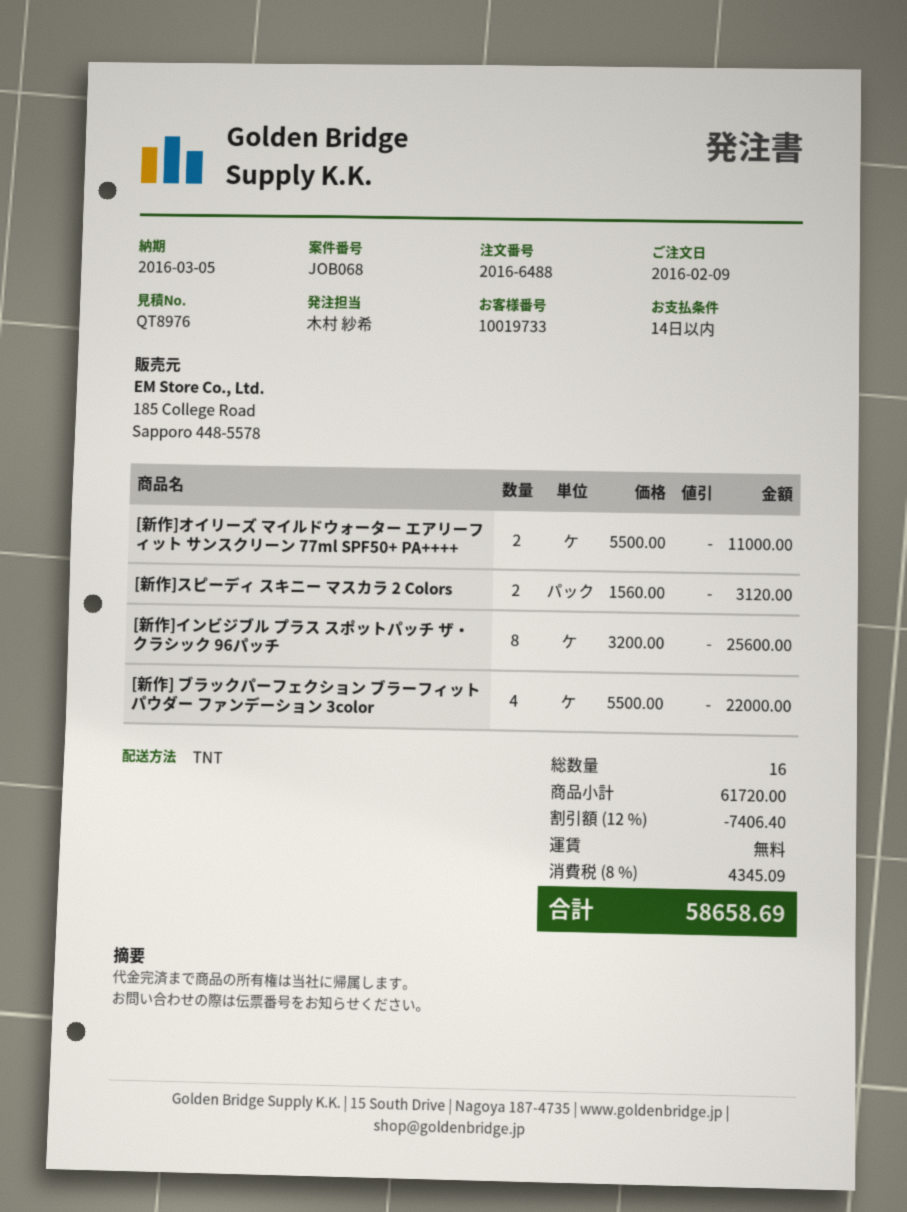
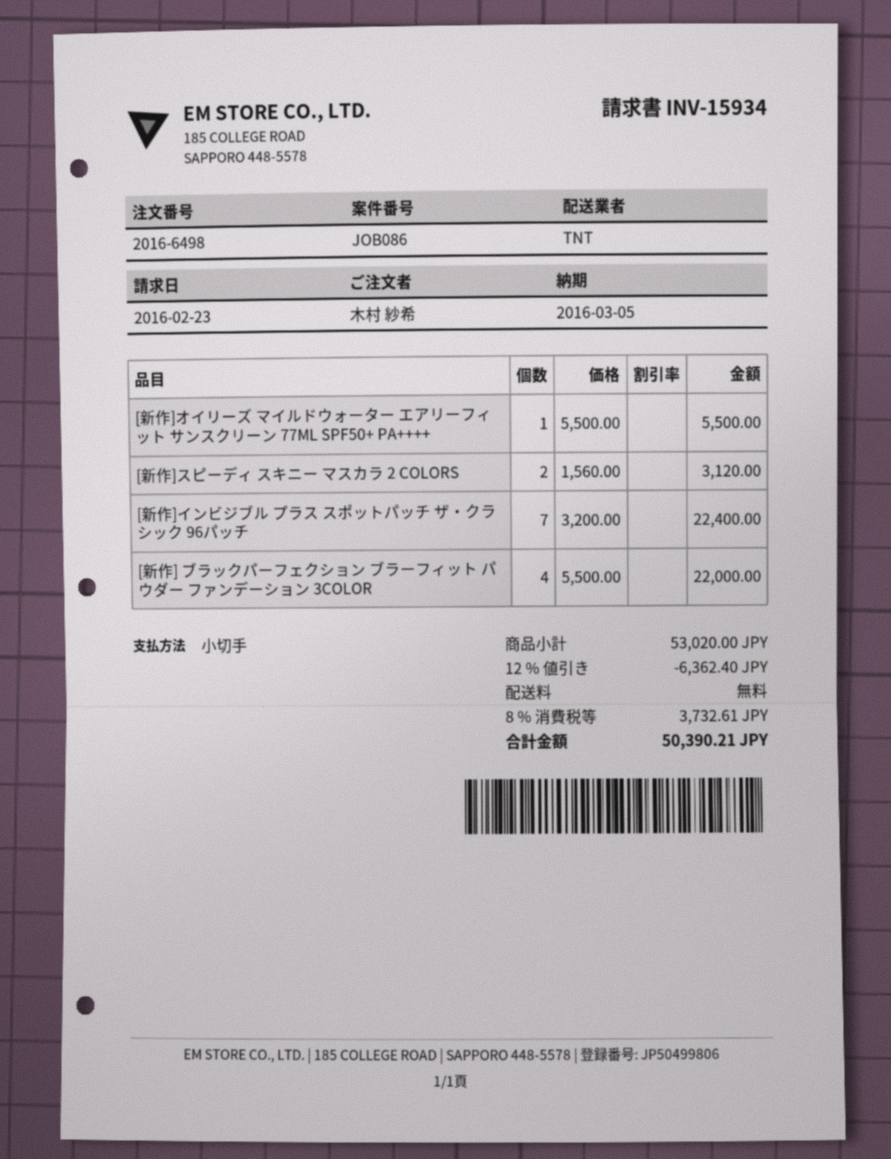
order number: 2016-6488 -> 2016-6498
reference: JOB068 -> JOB086
[新作]オイリーズ マイルドウォーター エアリーフィット サンスクリーン 77ml SPF50+ PA++++: 2 x 5500.00 = 11000.00 -> 1 x 5500.00 = 5500.00
[新作]インビジブル プラス スポットパッチ ザ・クラシック 96パッチ: 8 x 3200.00 = 25600.00 -> 7 x 3200.00 = 22400.00
subtotal: 61720.00 -> 53020.00
discount: 12% = 7406.40 -> 12% = 6362.40
tax: 8% = 4345.09 -> 8% = 3732.61
total: 58658.69 -> 50390.21

